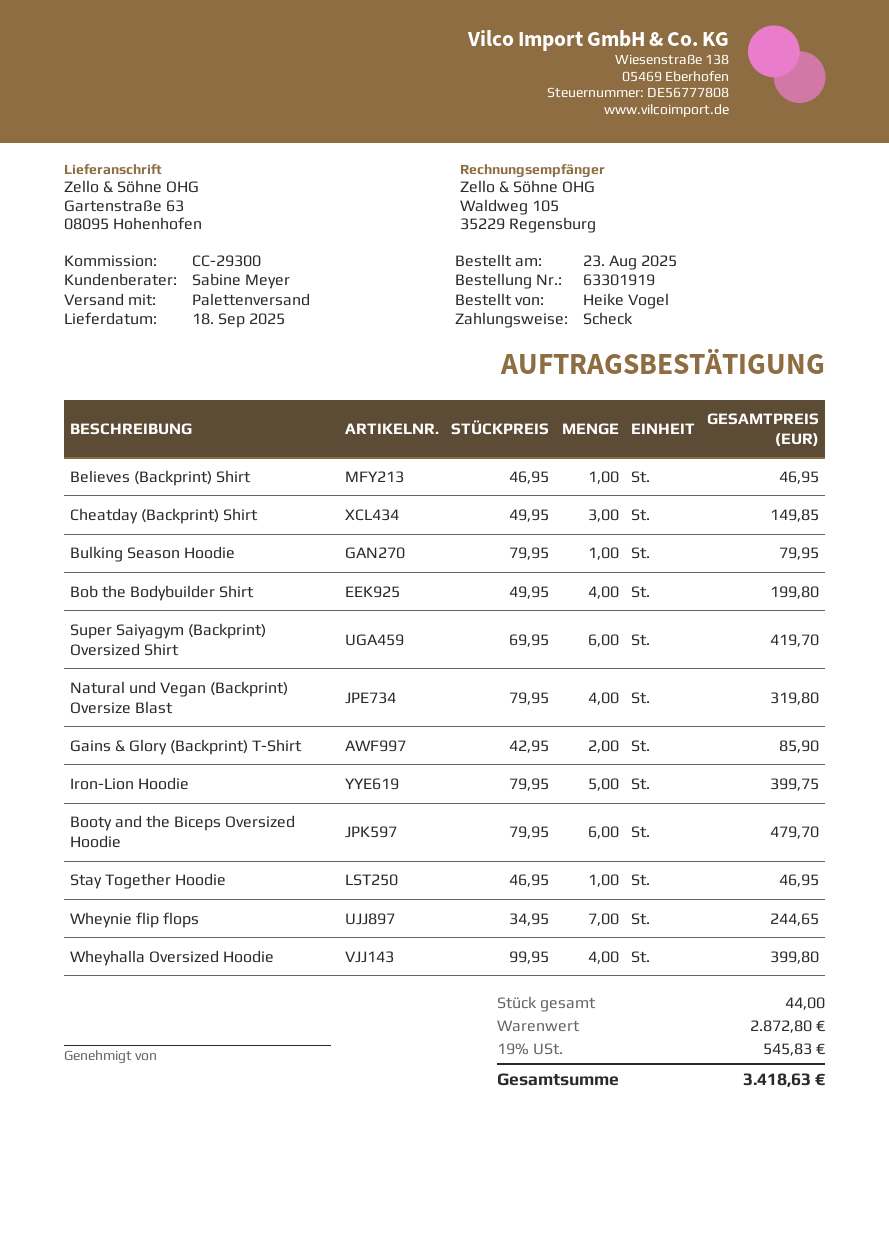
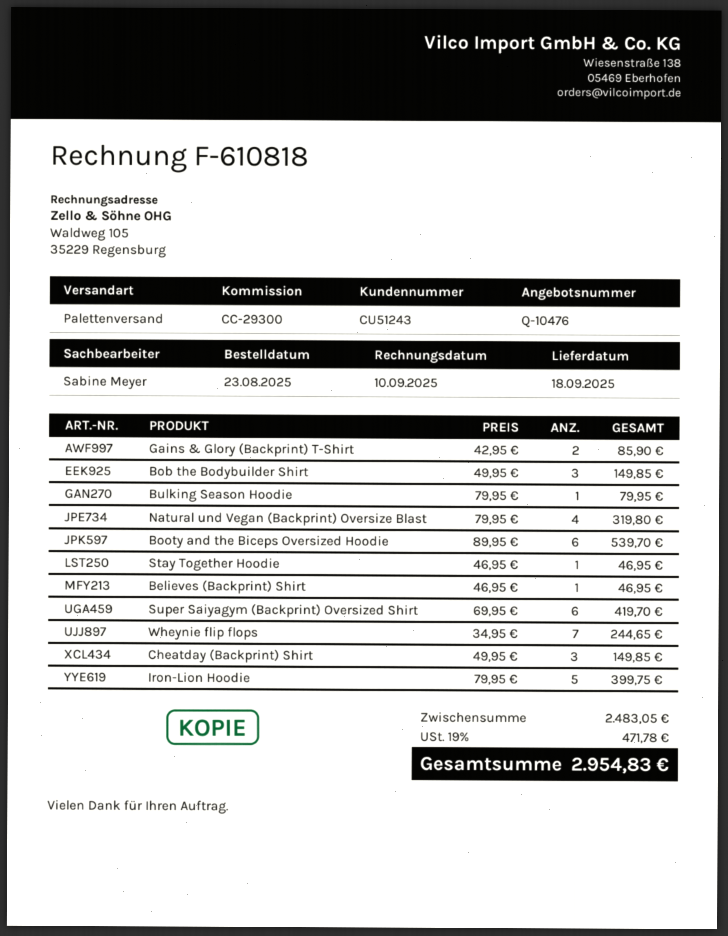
Bob the Bodybuilder Shirt: 4 x 49.95 = 199.80 -> 3 x 49.95 = 149.85
Booty and the Biceps Oversized Hoodie: 6 x 79.95 = 479.70 -> 6 x 89.95 = 539.70
Wheyhalla Oversized Hoodie: 4 x 99.95 = 399.80 -> none
subtotal: 2872.80 -> 2483.05
tax: 19% = 545.83 -> 19% = 471.78
total: 3418.63 -> 2954.83

